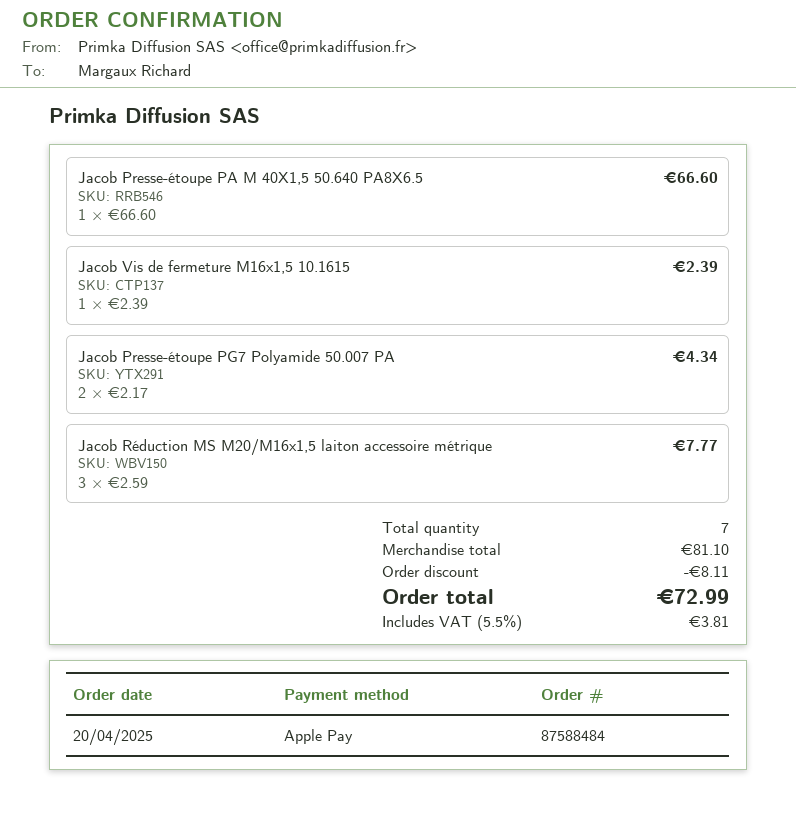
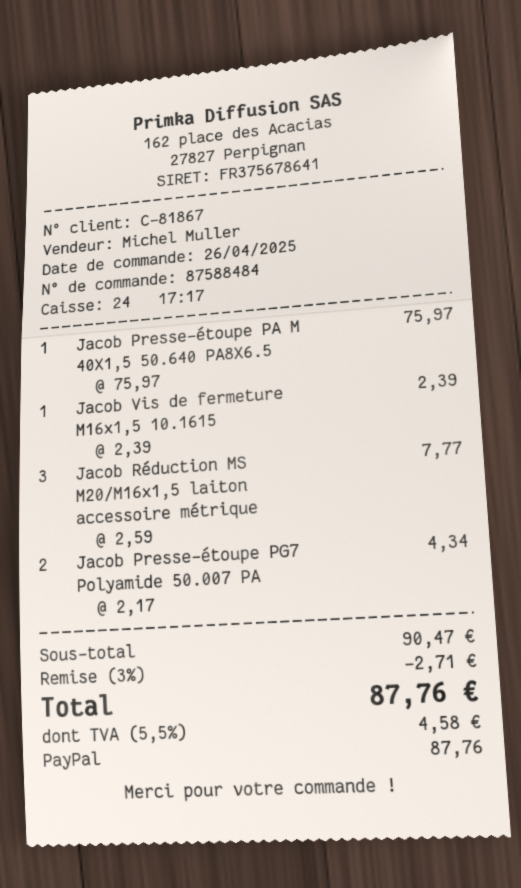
order date: 2025-04-20 -> 2025-04-26
payment method: Apple Pay -> PayPal
Jacob Presse-étoupe PA M 40X1,5 50.640 PA8X6.5: 1 x 66.60 = 66.60 -> 1 x 75.97 = 75.97
subtotal: 81.10 -> 90.47
discount: 8.11 -> 2.71
tax: 5.5% = 3.81 -> 5.5% = 4.58
total: 72.99 -> 87.76

